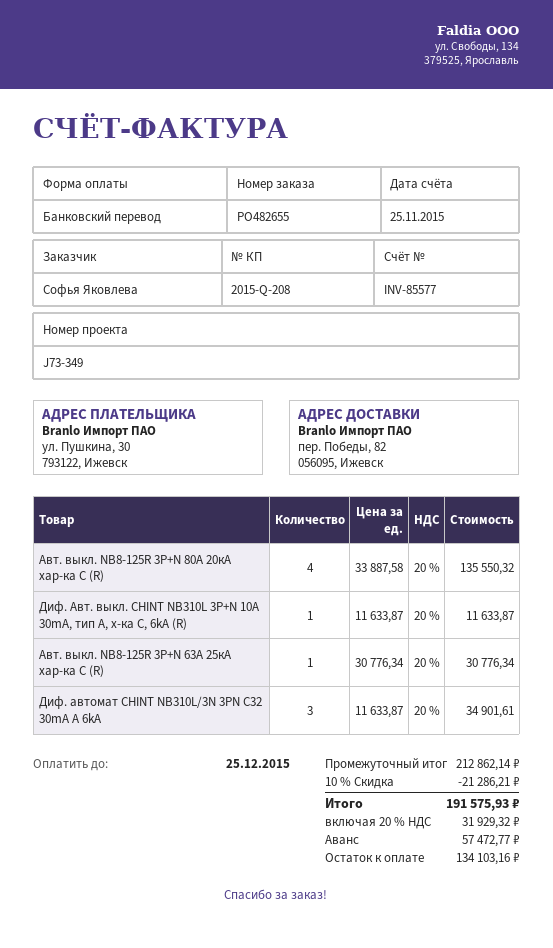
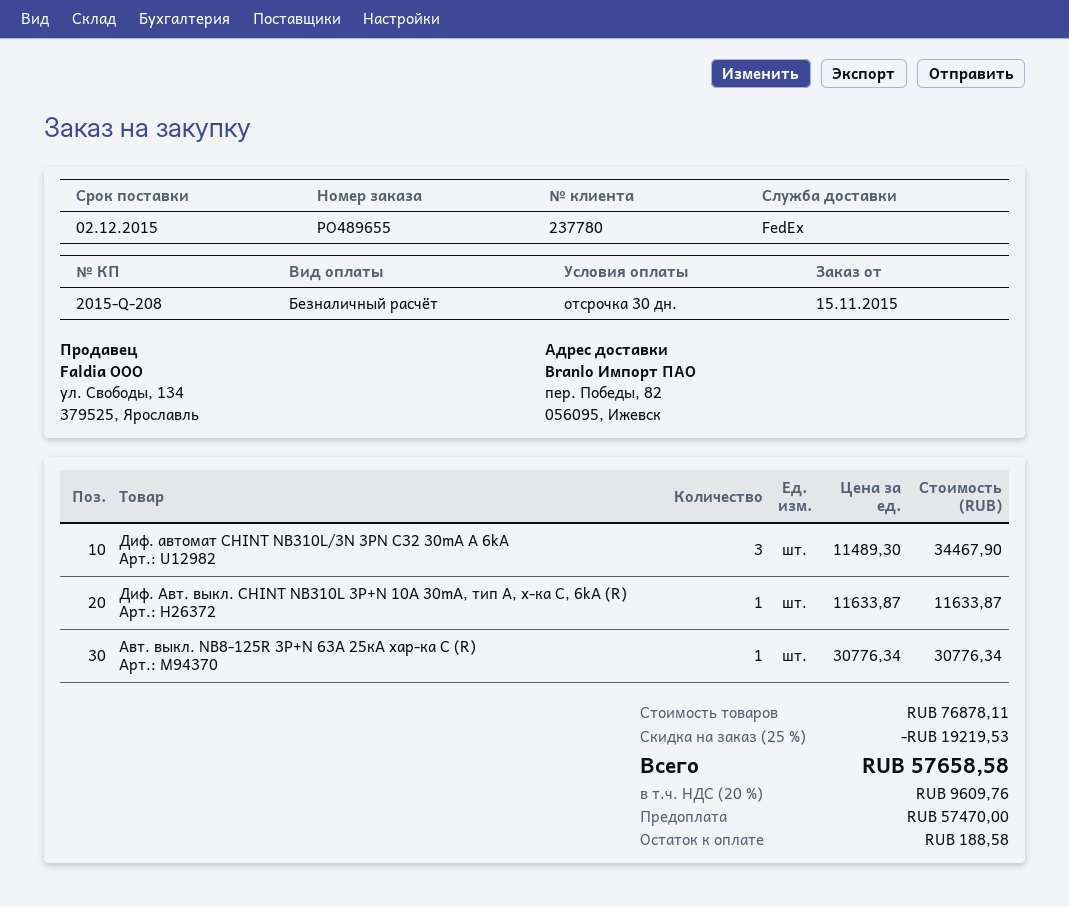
order number: PO482655 -> PO489655
Авт. выкл. NB8-125R 3P+N 80А 20кА хар-ка C (R): 4 x 33887.58 = 135550.32 -> none
Диф. автомат CHINT NB310L/3N 3PN C32 30mA A 6kA: 3 x 11633.87 = 34901.61 -> 3 x 11489.30 = 34467.90
subtotal: 212862.14 -> 76878.11
discount: 10% = 21286.21 -> 25% = 19219.53
tax: 20% = 31929.32 -> 20% = 9609.76
total: 191575.93 -> 57658.58
deposit: 57472.77 -> 57470.00
balance: 134103.16 -> 188.58

